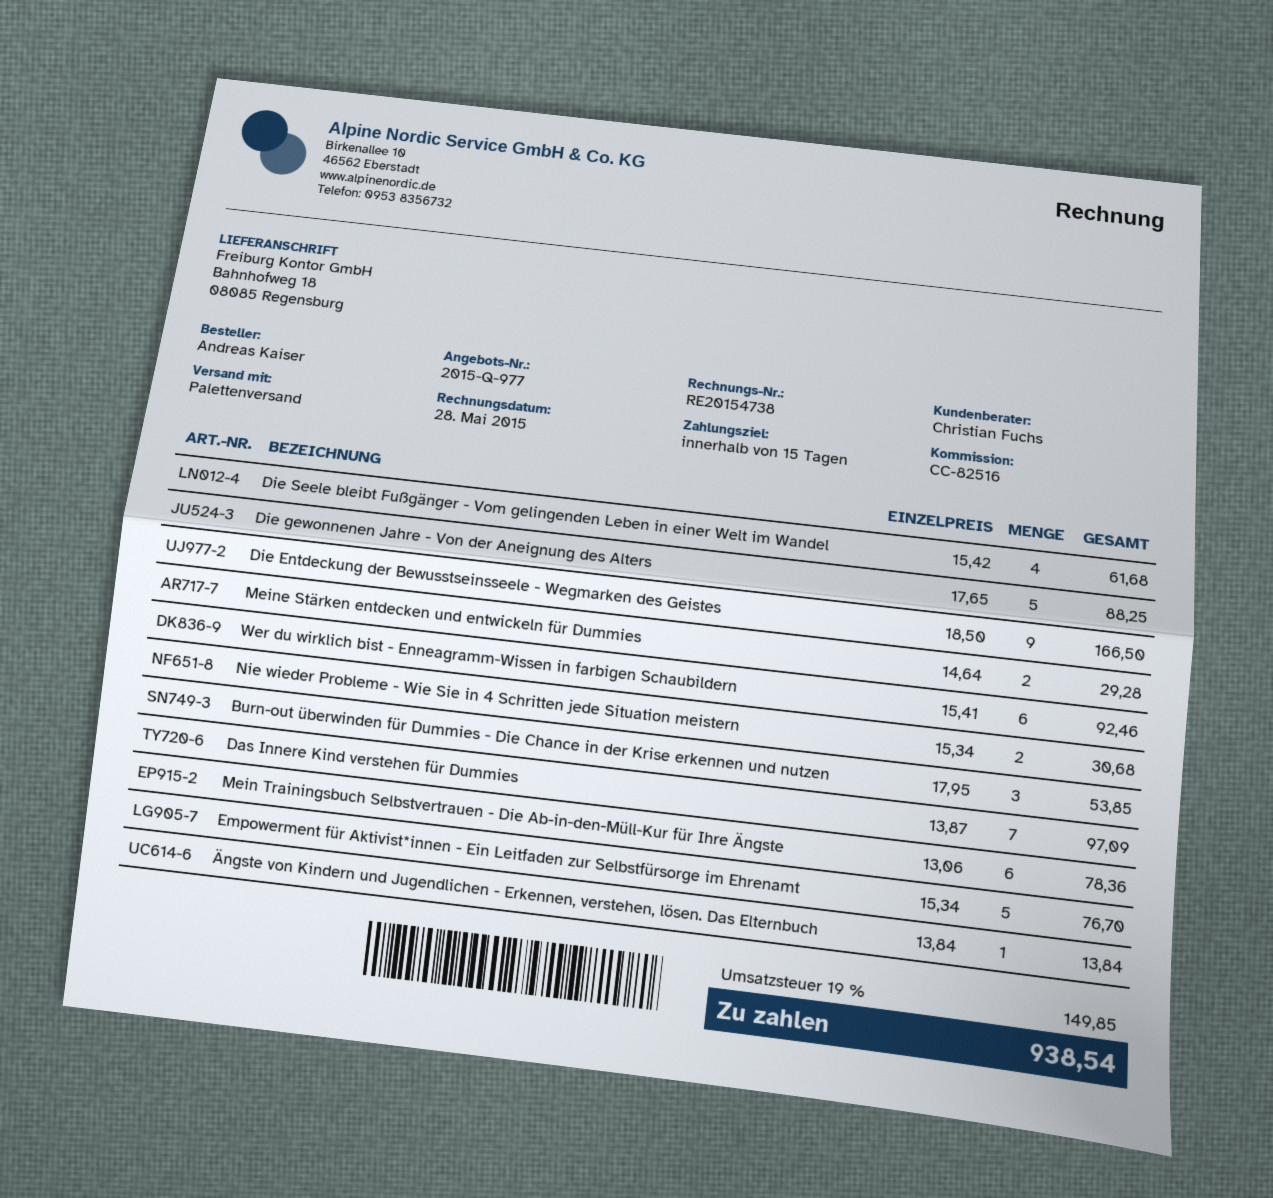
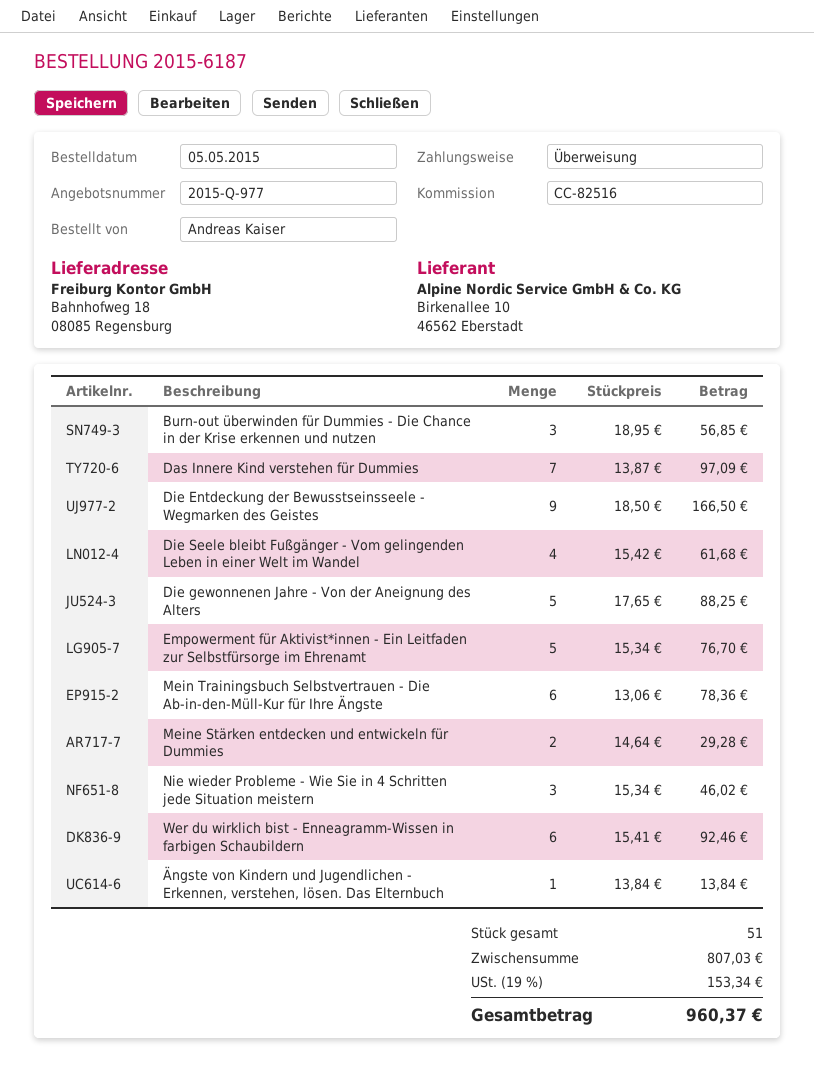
Nie wieder Probleme - Wie Sie in 4 Schritten jede Situation meistern: 2 x 15.34 = 30.68 -> 3 x 15.34 = 46.02
Burn-out überwinden für Dummies - Die Chance in der Krise erkennen und nutzen: 3 x 17.95 = 53.85 -> 3 x 18.95 = 56.85
tax: 19% = 149.85 -> 19% = 153.34
total: 938.54 -> 960.37

